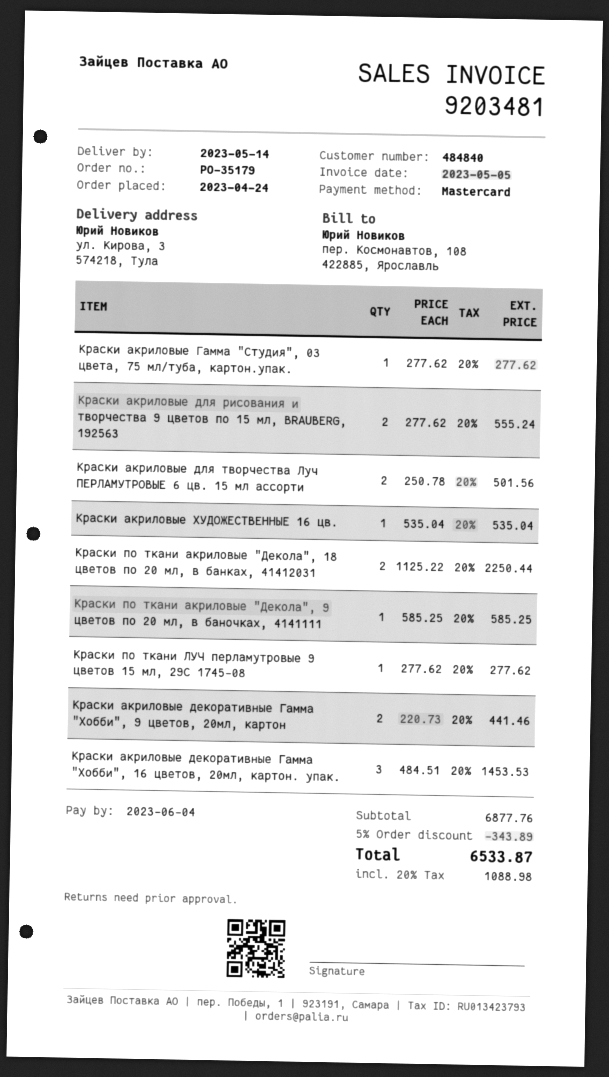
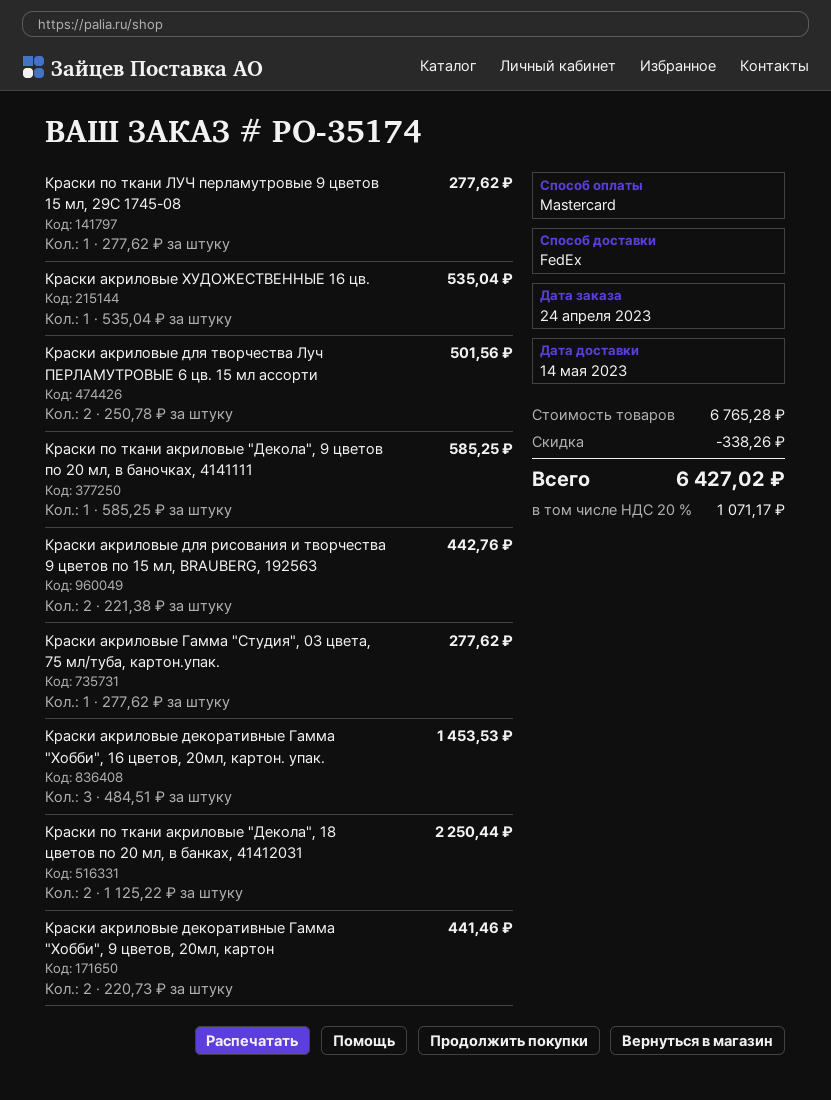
order number: PO-35179 -> PO-35174
Краски акриловые для рисования и творчества 9 цветов по 15 мл, BRAUBERG, 192563: 2 x 277.62 = 555.24 -> 2 x 221.38 = 442.76
subtotal: 6877.76 -> 6765.28
discount: 343.89 -> 338.26
tax: 20% = 1088.98 -> 20% = 1071.17
total: 6533.87 -> 6427.02

